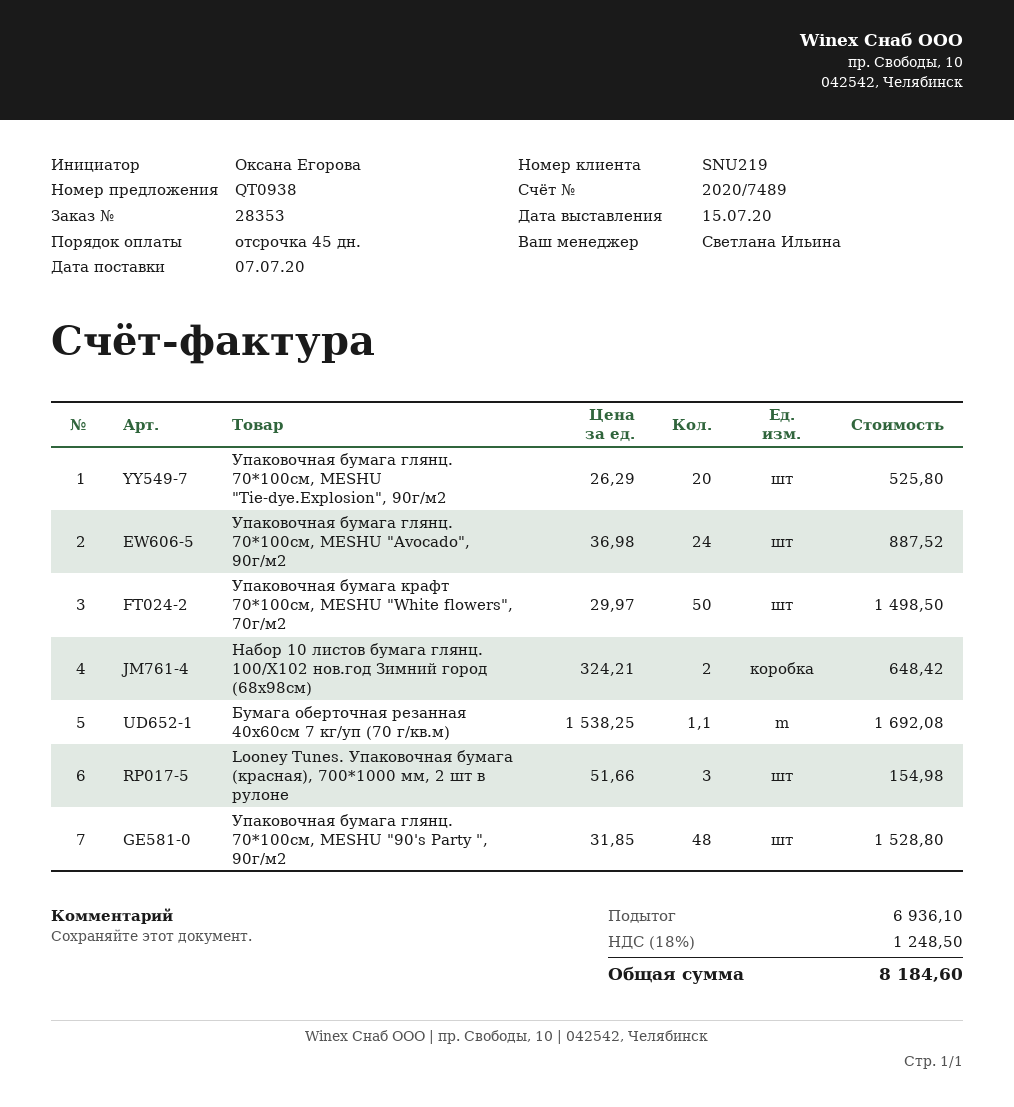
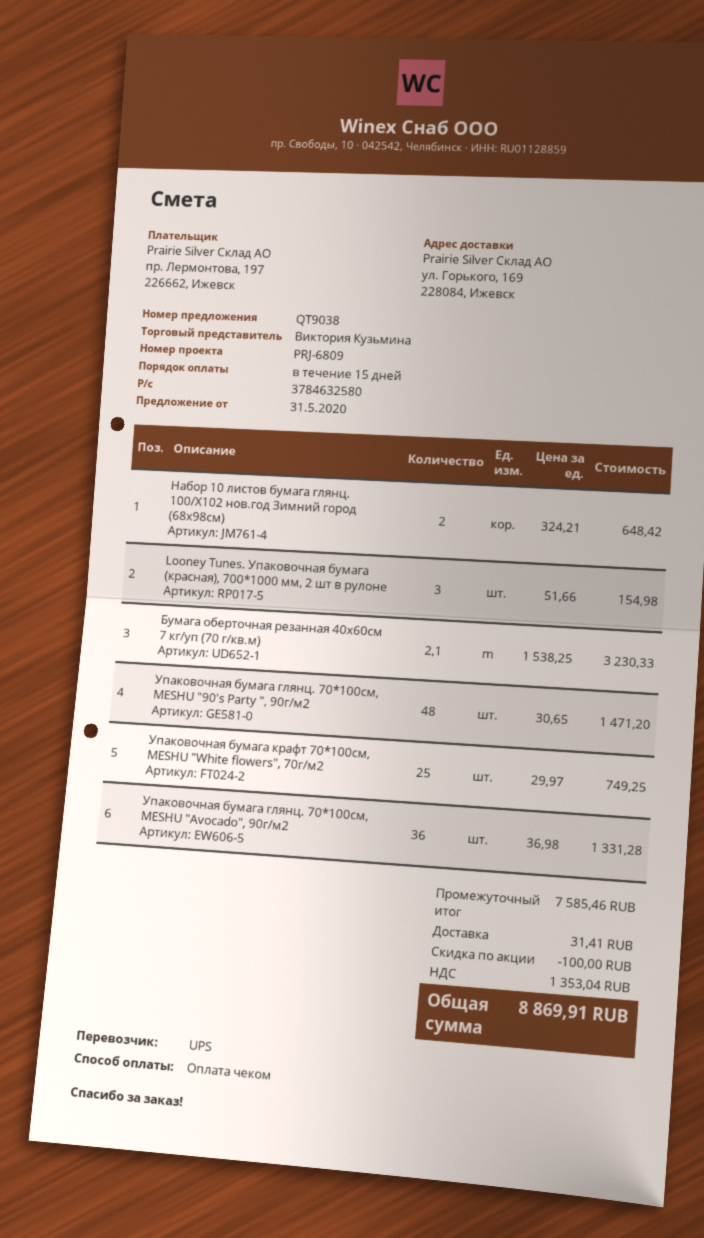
quote number: QT0938 -> QT9038
payment terms: 45 days -> 15 days
sales rep: Светлана Ильина -> Виктория Кузьмина
Упаковочная бумага глянц. 70*100см, MESHU "Tie-dye.Explosion", 90г/м2: 20 x 26.29 = 525.80 -> none
Упаковочная бумага глянц. 70*100см, MESHU "Avocado", 90г/м2: 24 x 36.98 = 887.52 -> 36 x 36.98 = 1331.28
Упаковочная бумага крафт 70*100см, MESHU "White flowers", 70г/м2: 50 x 29.97 = 1498.50 -> 25 x 29.97 = 749.25
Бумага оберточная резанная 40х60см 7 кг/уп (70 г/кв.м): 1.1 x 1538.25 = 1692.08 -> 2.1 x 1538.25 = 3230.33
Упаковочная бумага глянц. 70*100см, MESHU "90's Party ", 90г/м2: 48 x 31.85 = 1528.80 -> 48 x 30.65 = 1471.20
subtotal: 6936.10 -> 7585.46
discount: none -> 100.00
shipping: none -> 31.41
tax: 1248.50 -> 1353.04
total: 8184.60 -> 8869.91

